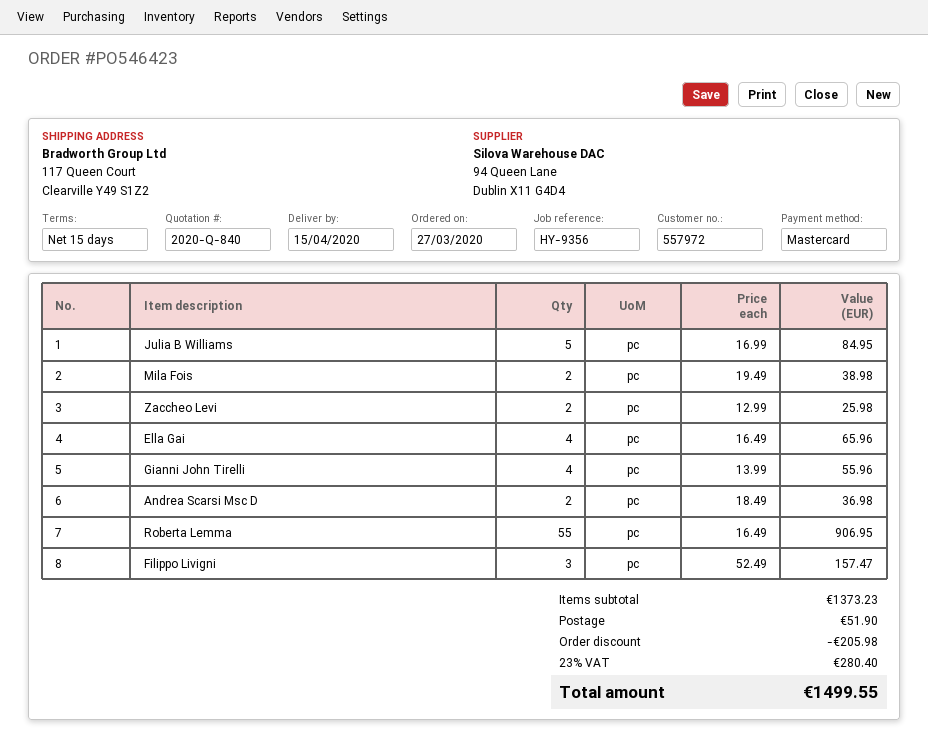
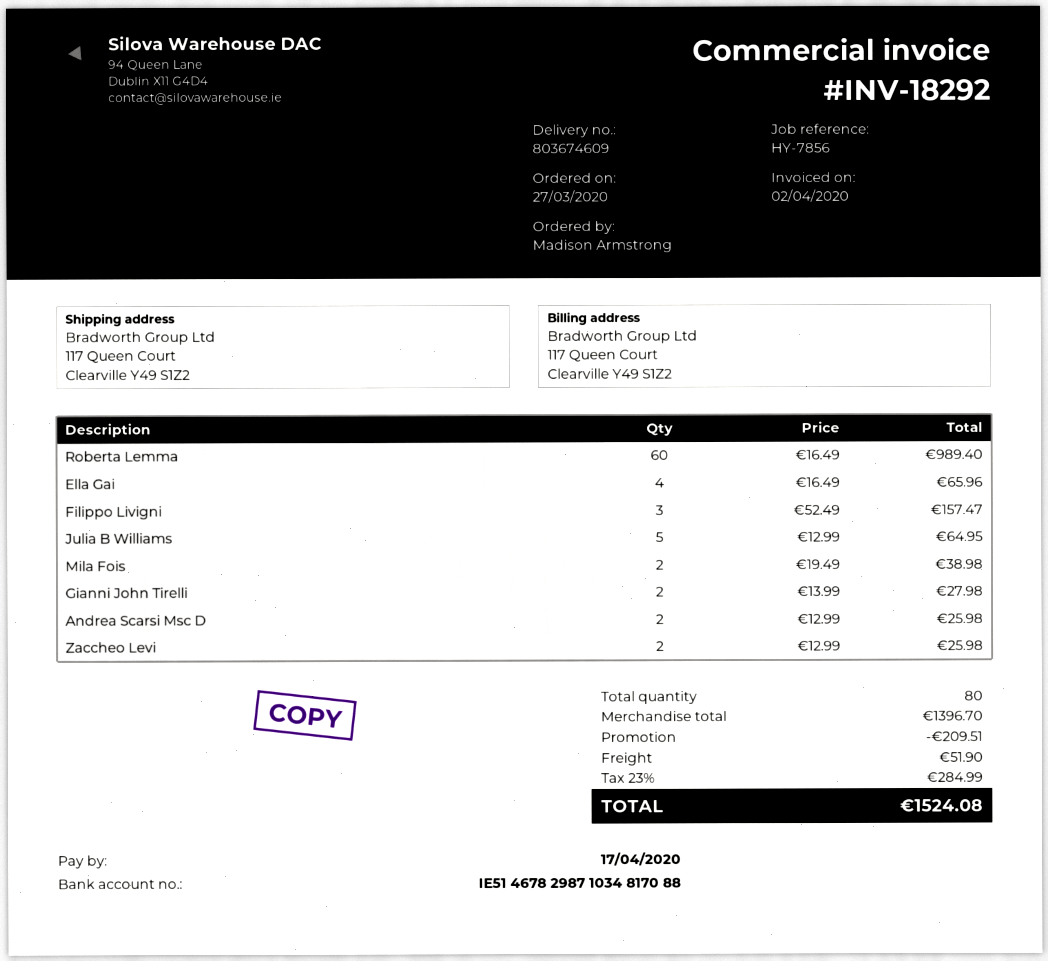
reference: HY-9356 -> HY-7856
Julia B Williams: 5 x 16.99 = 84.95 -> 5 x 12.99 = 64.95
Gianni John Tirelli: 4 x 13.99 = 55.96 -> 2 x 13.99 = 27.98
Andrea Scarsi Msc D: 2 x 18.49 = 36.98 -> 2 x 12.99 = 25.98
Roberta Lemma: 55 x 16.49 = 906.95 -> 60 x 16.49 = 989.40
subtotal: 1373.23 -> 1396.70
discount: 205.98 -> 209.51
tax: 23% = 280.40 -> 23% = 284.99
total: 1499.55 -> 1524.08

